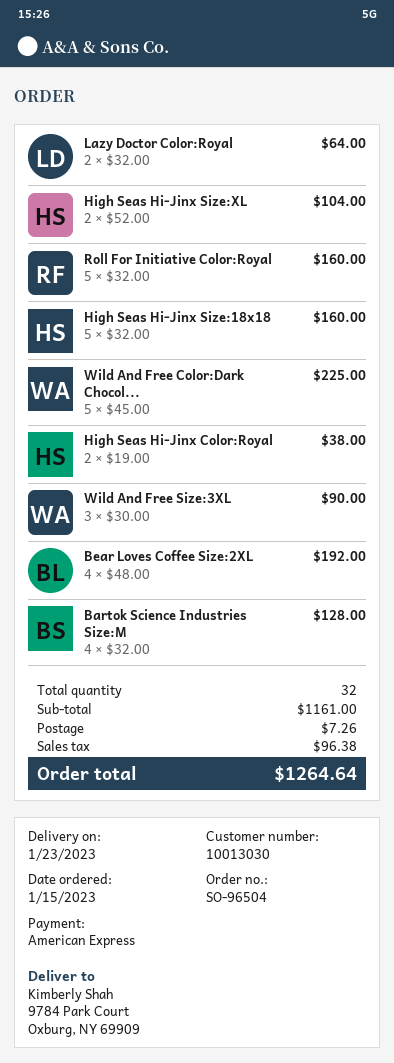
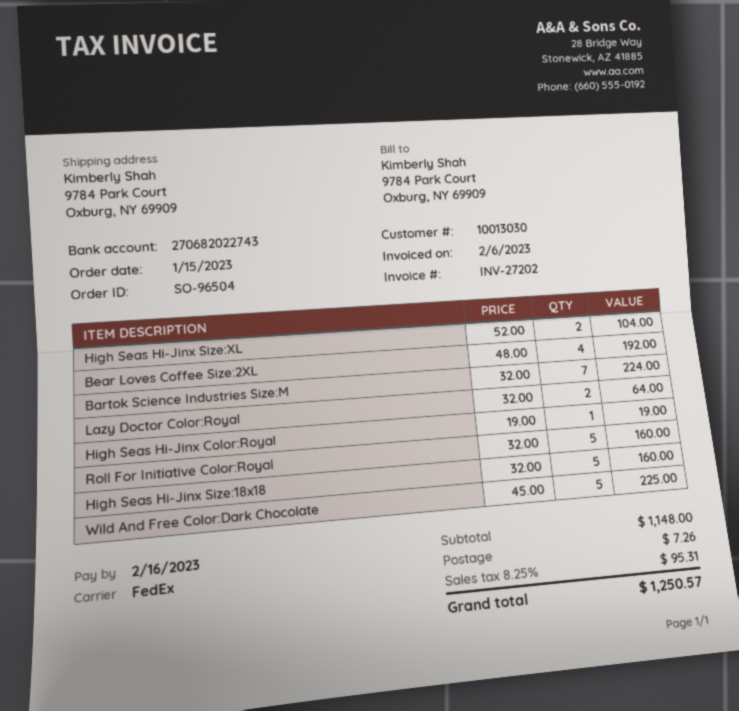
High Seas Hi-Jinx Color:Royal: 2 x 19.00 = 38.00 -> 1 x 19.00 = 19.00
Wild And Free Size:3XL: 3 x 30.00 = 90.00 -> none
Bartok Science Industries Size:M: 4 x 32.00 = 128.00 -> 7 x 32.00 = 224.00
subtotal: 1161.00 -> 1148.00
tax: 96.38 -> 95.31
total: 1264.64 -> 1250.57

